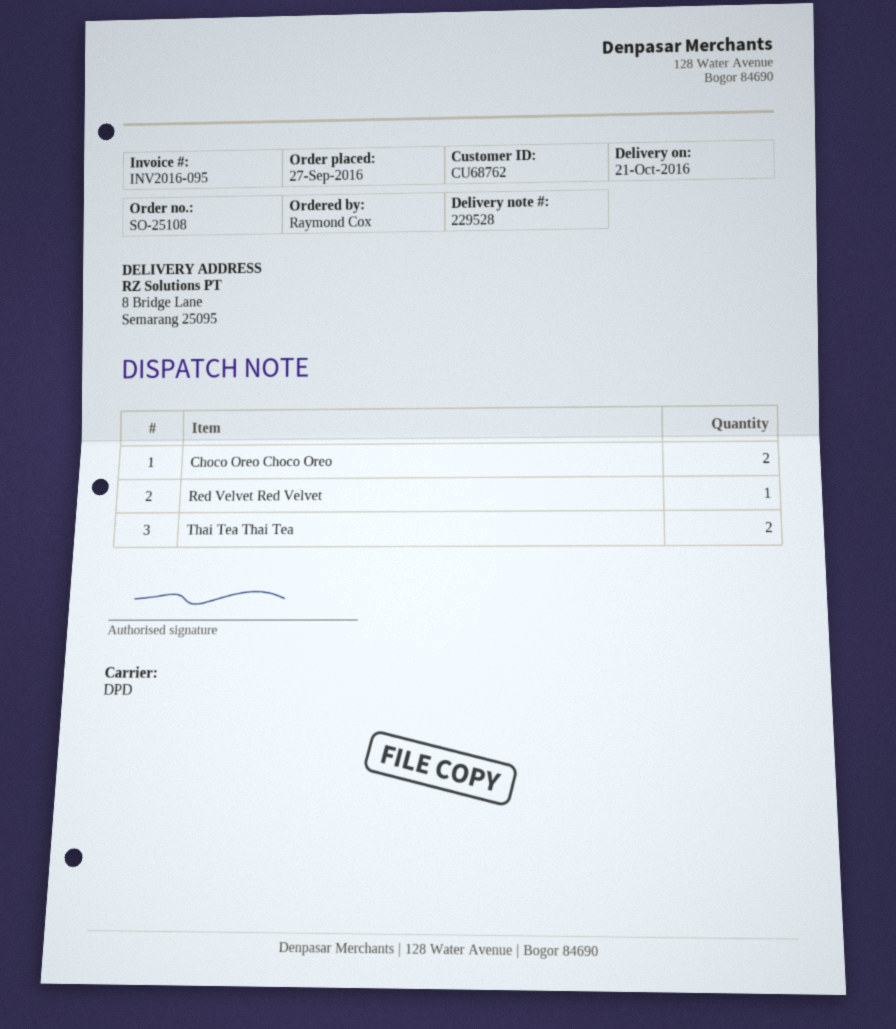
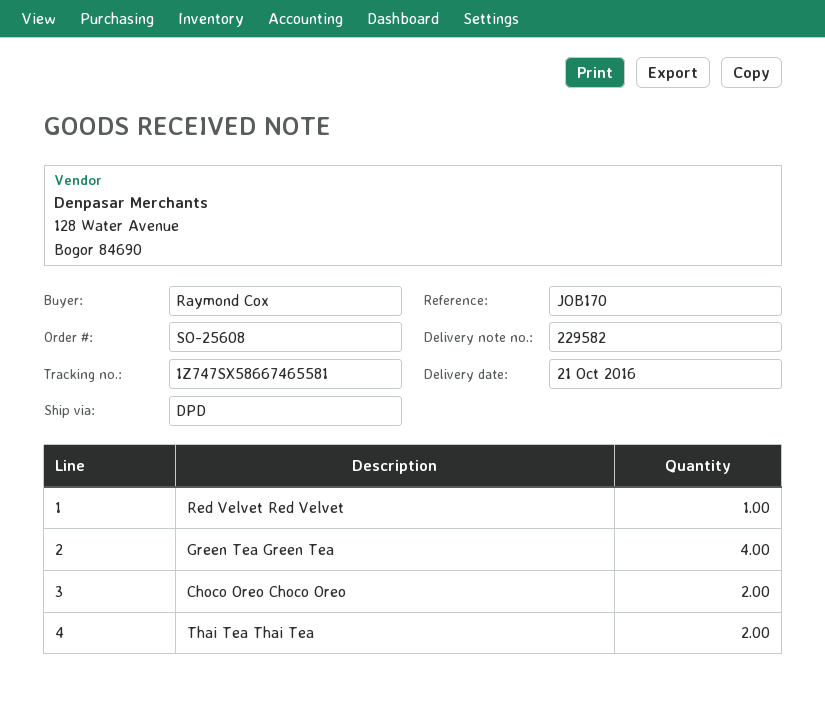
order number: SO-25108 -> SO-25608
delivery note number: 229528 -> 229582
Green Tea Green Tea: none -> 4

